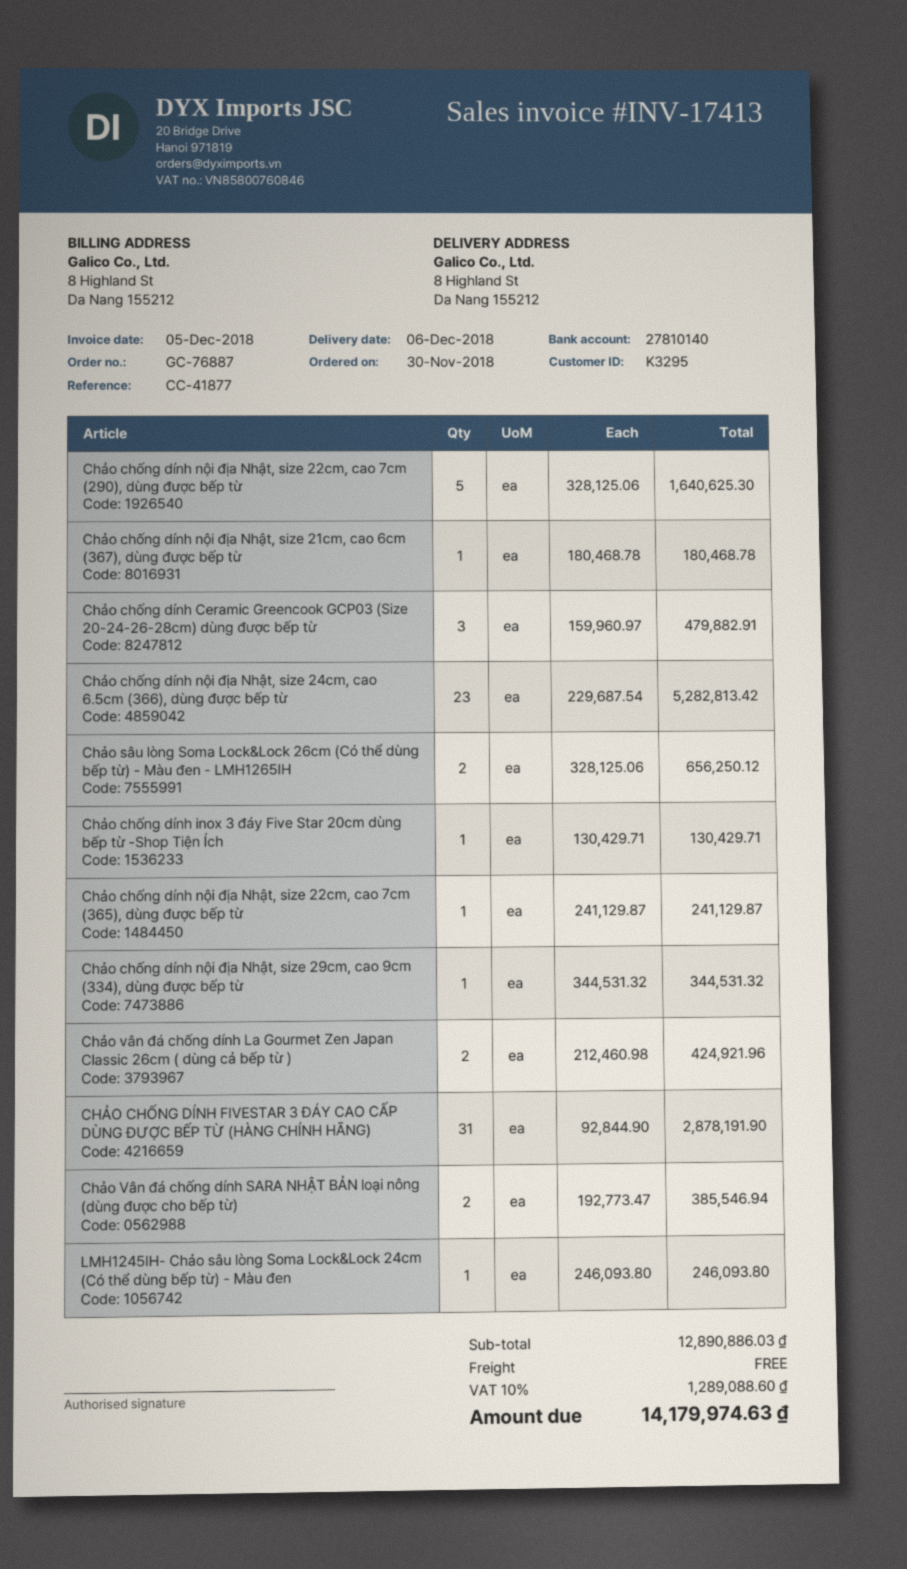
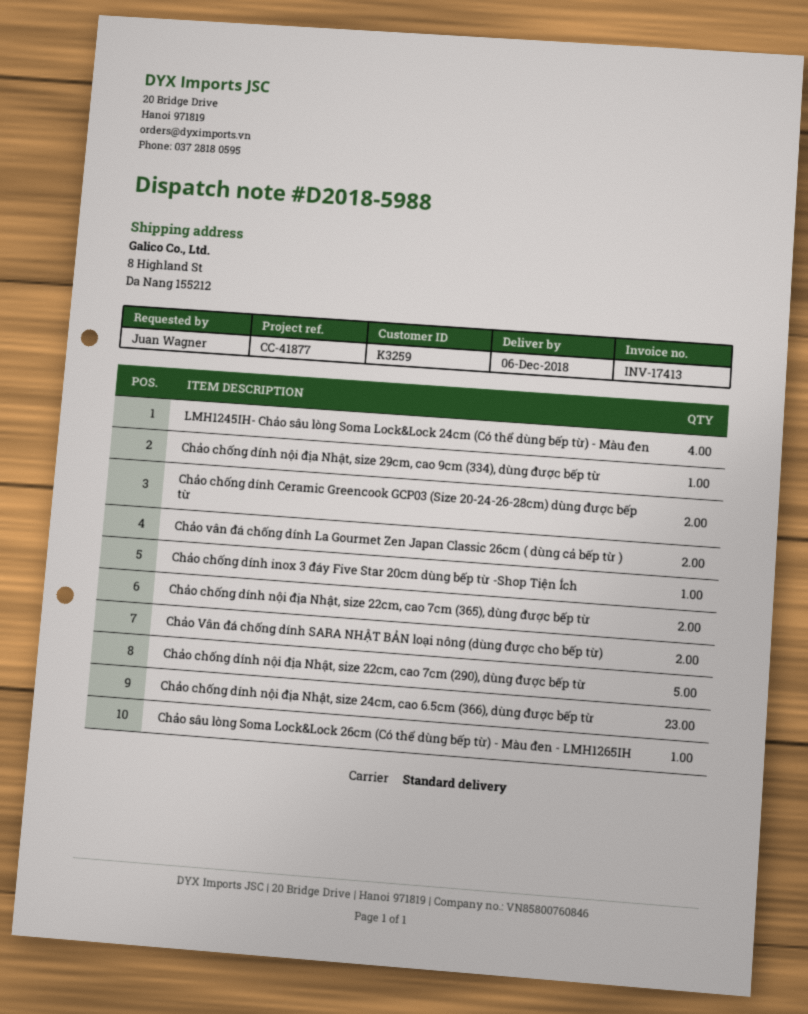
customer number: K3295 -> K3259
Chảo chống dính nội địa Nhật, size 21cm, cao 6cm (367), dùng được bếp từ: 1 -> none
Chảo chống dính Ceramic Greencook GCP03 (Size 20-24-26-28cm) dùng được bếp từ: 3 -> 2
Chảo sâu lòng Soma Lock&Lock 26cm (Có thể dùng bếp từ) - Màu đen - LMH1265IH: 2 -> 1
Chảo chống dính nội địa Nhật, size 22cm, cao 7cm (365), dùng được bếp từ: 1 -> 2
CHẢO CHỐNG DÍNH FIVESTAR 3 ĐÁY CAO CẤP DÙNG ĐƯỢC BẾP TỪ (HÀNG CHÍNH HÃNG): 31 -> none
LMH1245IH- Chảo sâu lòng Soma Lock&Lock 24cm (Có thể dùng bếp từ) - Màu đen: 1 -> 4

